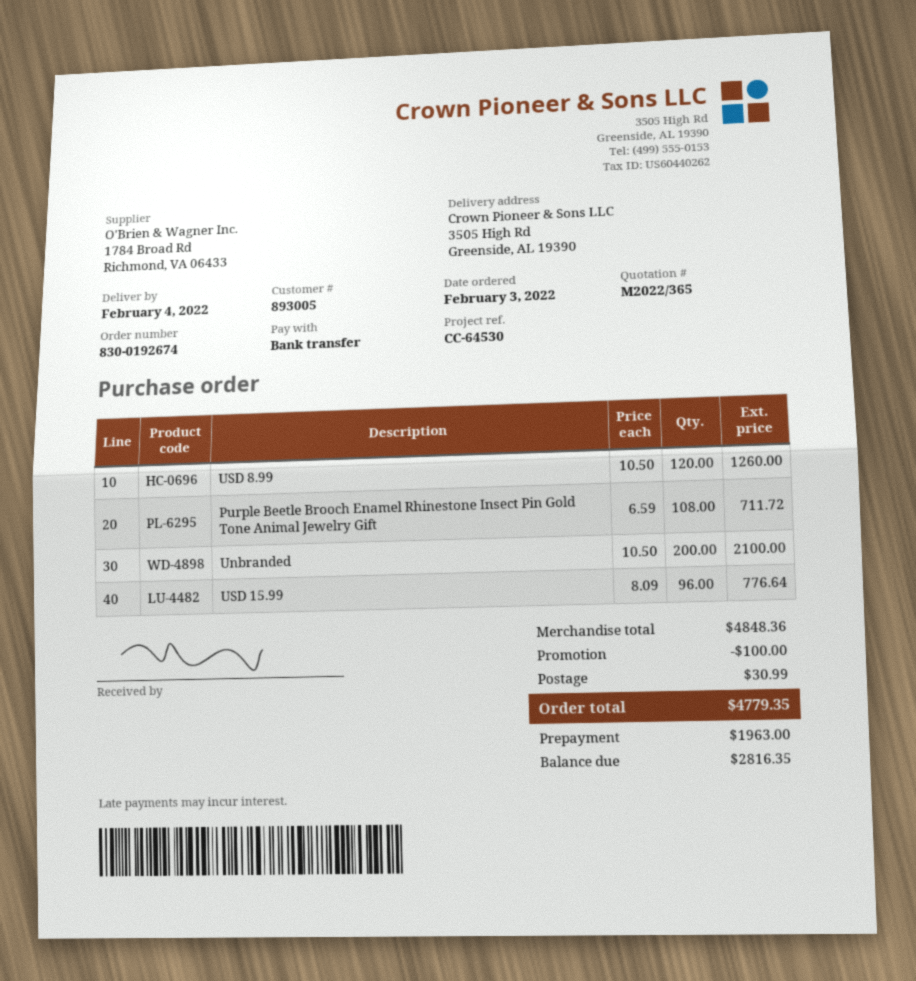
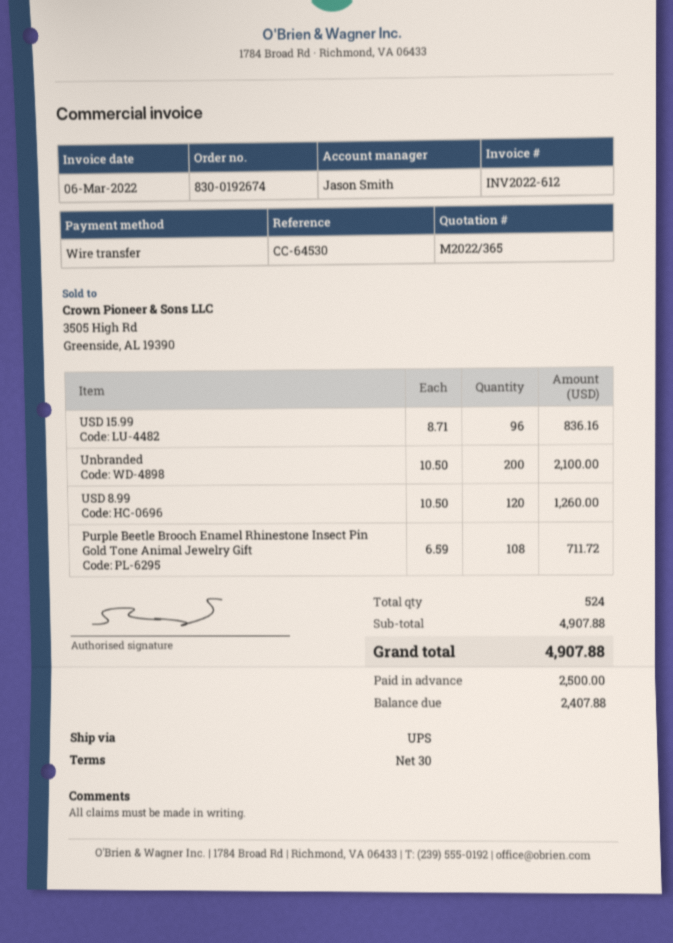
USD 15.99: 96 x 8.09 = 776.64 -> 96 x 8.71 = 836.16
subtotal: 4848.36 -> 4907.88
discount: 100.00 -> none
shipping: 30.99 -> none
total: 4779.35 -> 4907.88
deposit: 1963.00 -> 2500.00
balance: 2816.35 -> 2407.88

